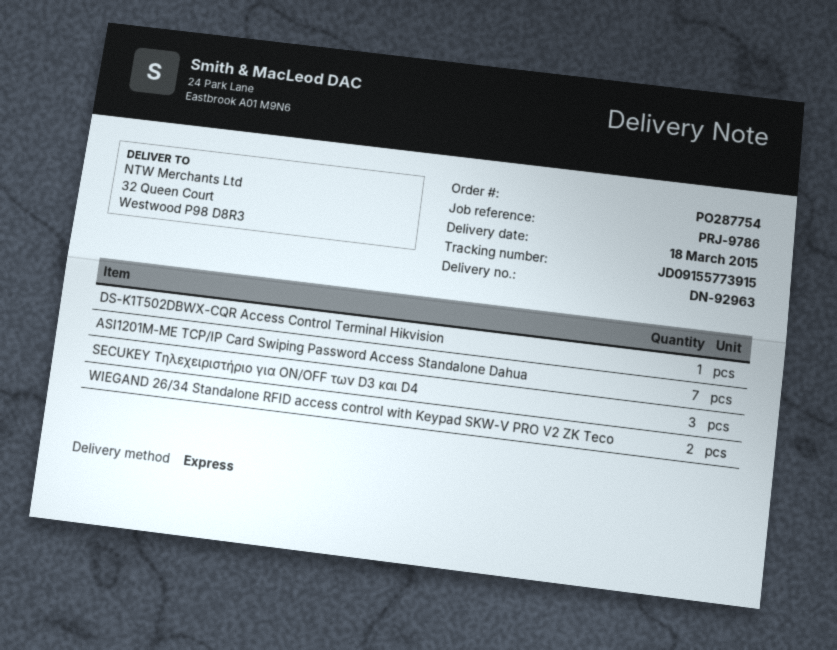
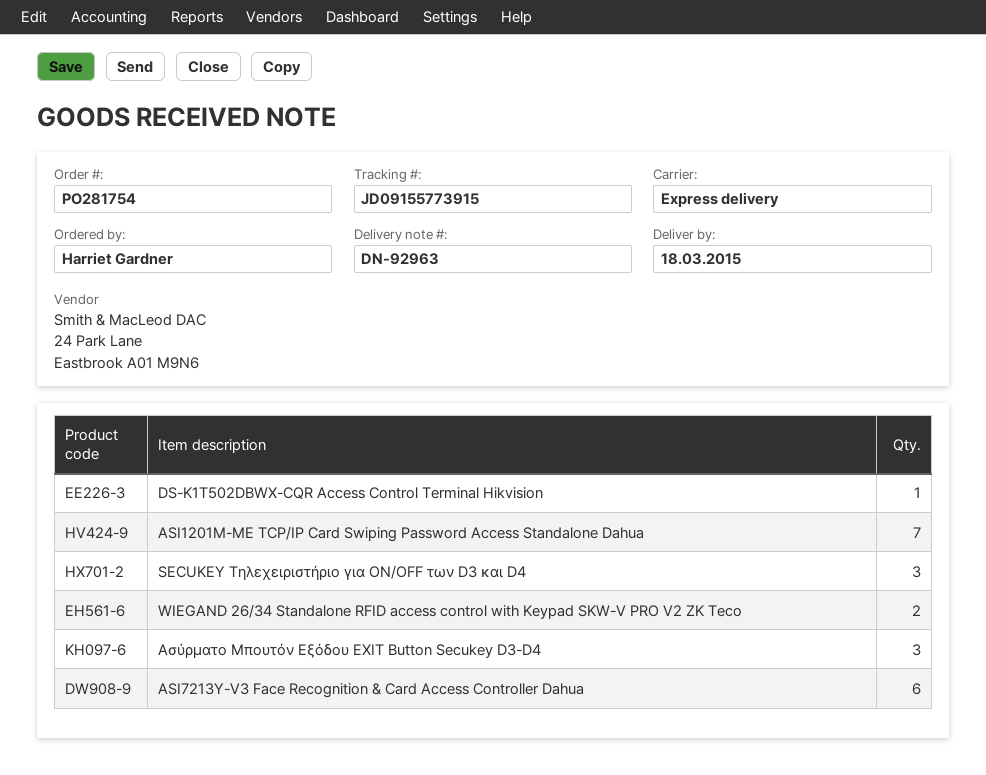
order number: PO287754 -> PO281754
Ασύρματο Μπουτόν Εξόδου EXIT Button Secukey D3-D4: none -> 3
ASI7213Y-V3 Face Recognition & Card Access Controller Dahua: none -> 6

